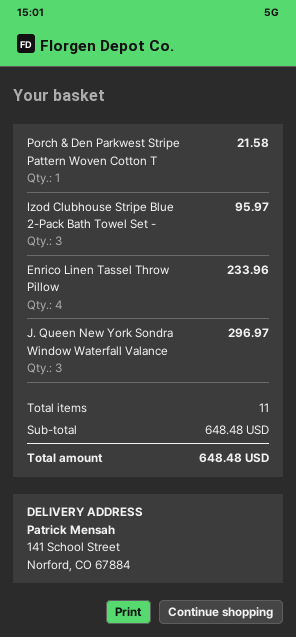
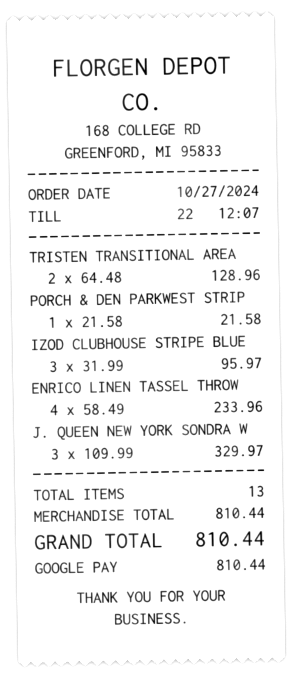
J. Queen New York Sondra Window Waterfall Valance: 3 for 296.97 -> 3 for 329.97
TRISTEN TRANSITIONAL AREA: none -> 2 for 128.96
total quantity: 11 -> 13
subtotal: 648.48 -> 810.44
total: 648.48 -> 810.44

